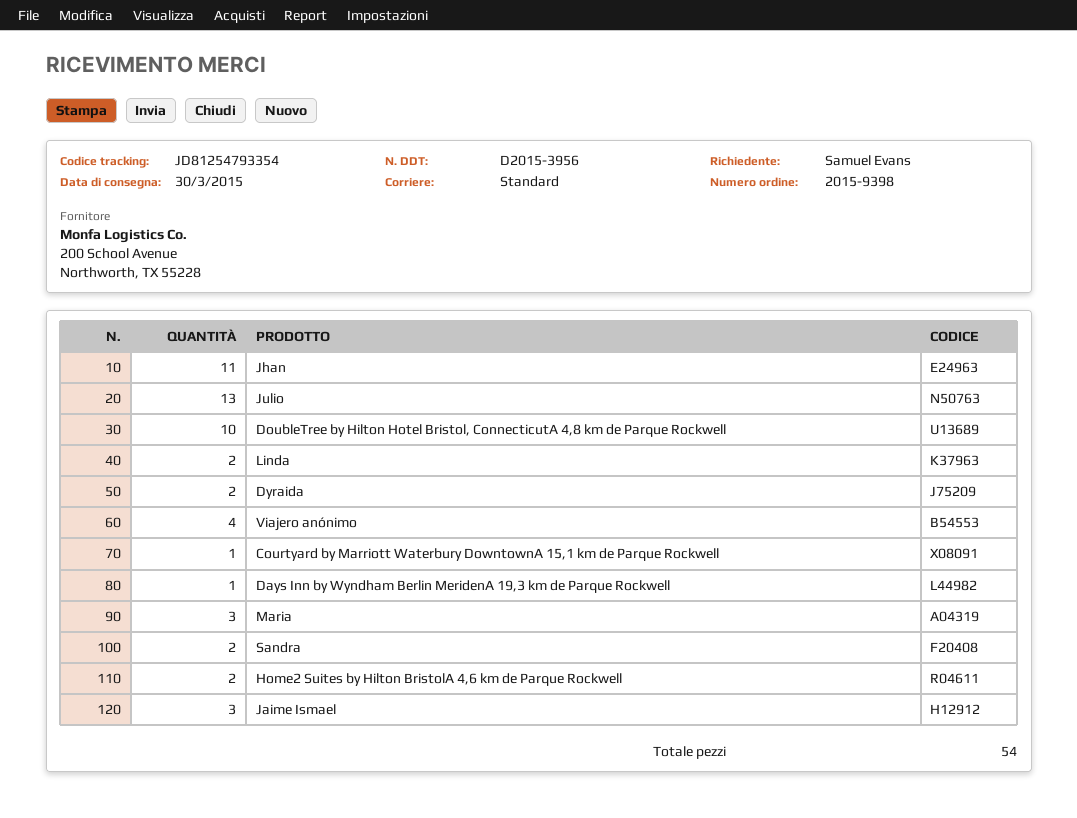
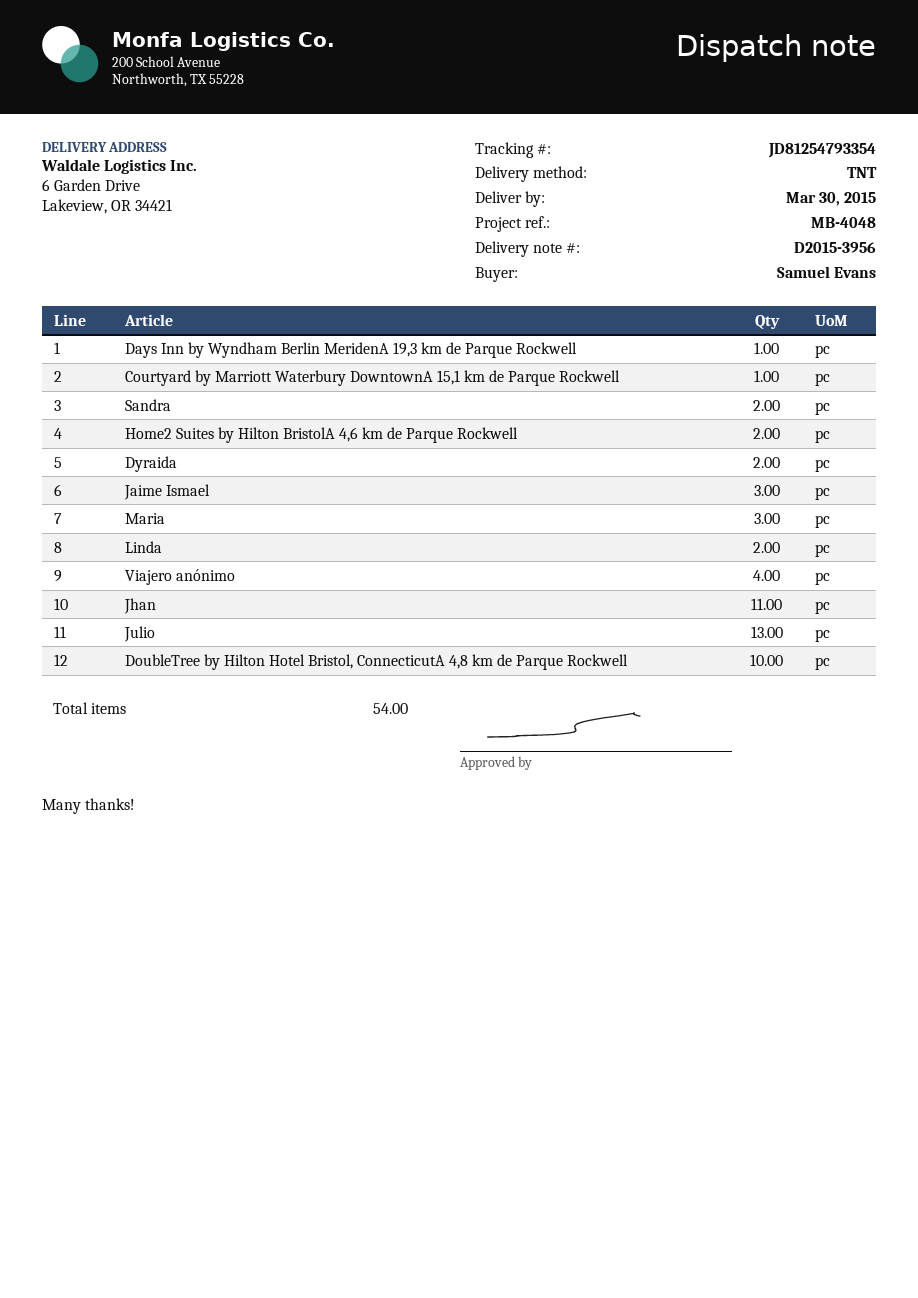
shipping method: standard -> TNT

